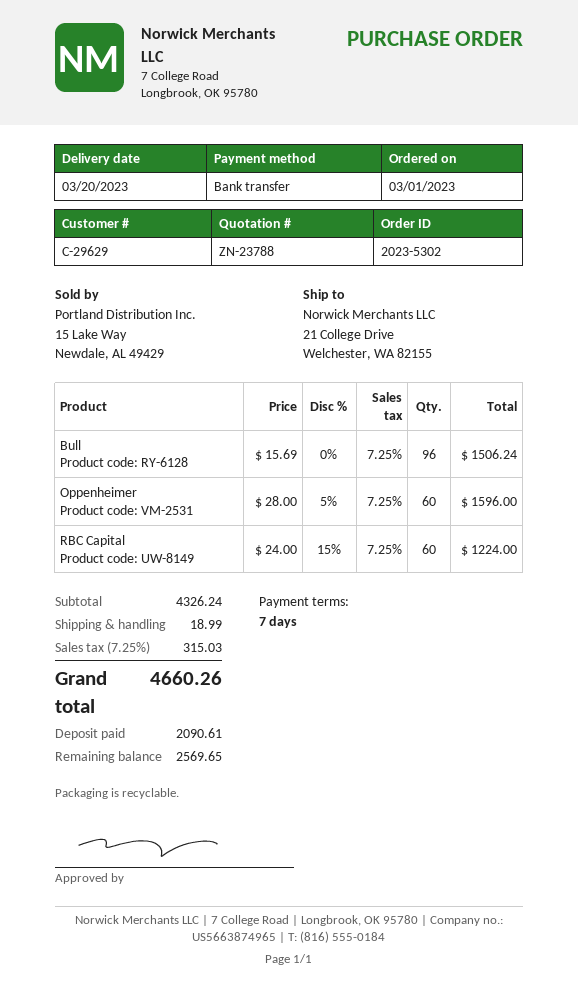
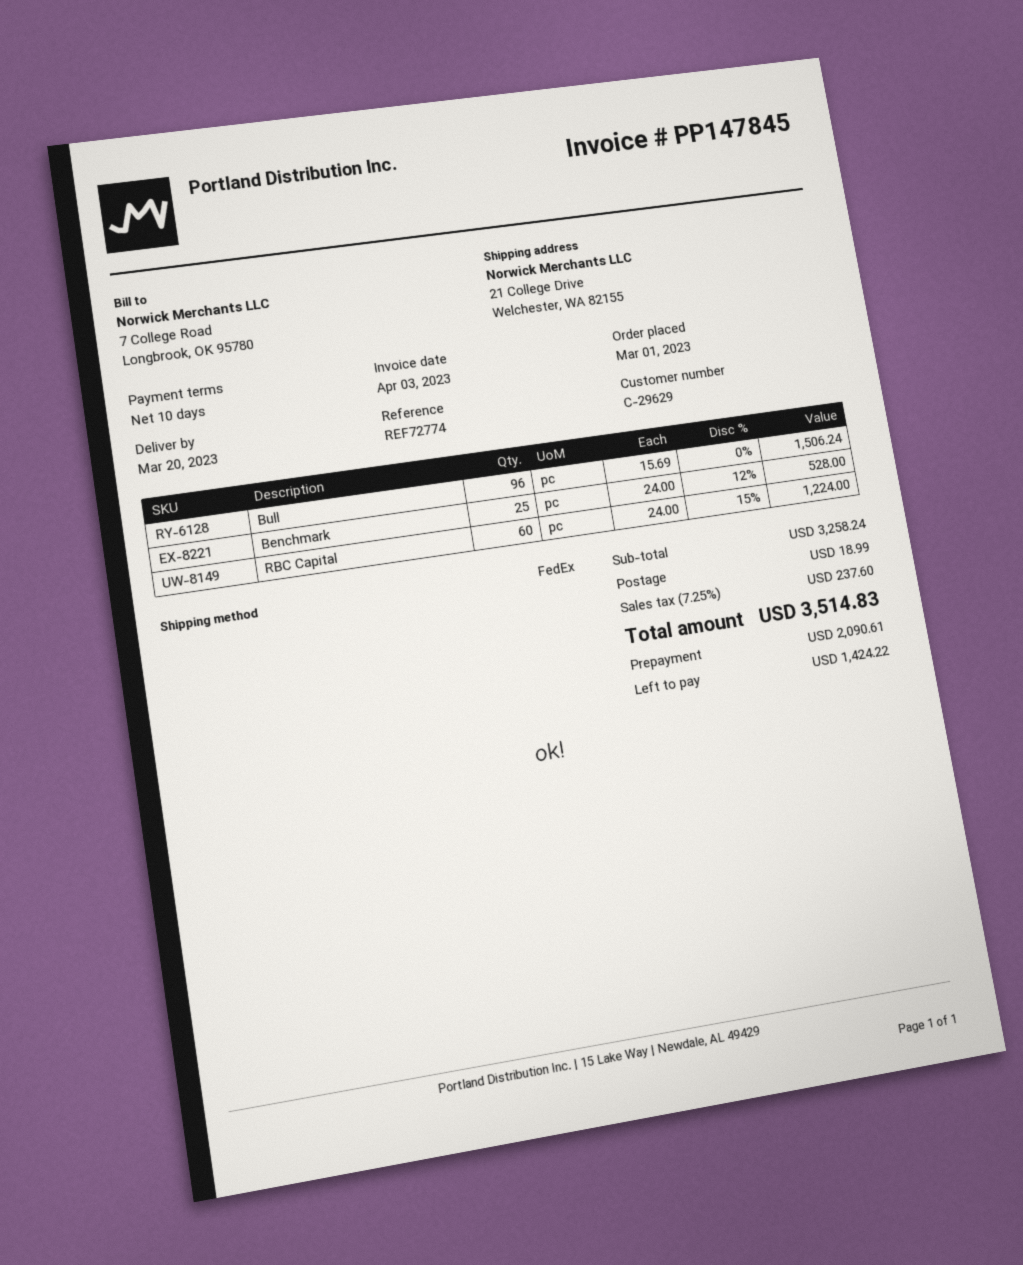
payment terms: 7 days -> 10 days
Oppenheimer: 60 x 28.00 - 5% = 1596.00 -> none
Benchmark: none -> 25 x 24.00 - 12% = 528.00
subtotal: 4326.24 -> 3258.24
tax: 7.25% = 315.03 -> 7.25% = 237.60
total: 4660.26 -> 3514.83
balance: 2569.65 -> 1424.22

